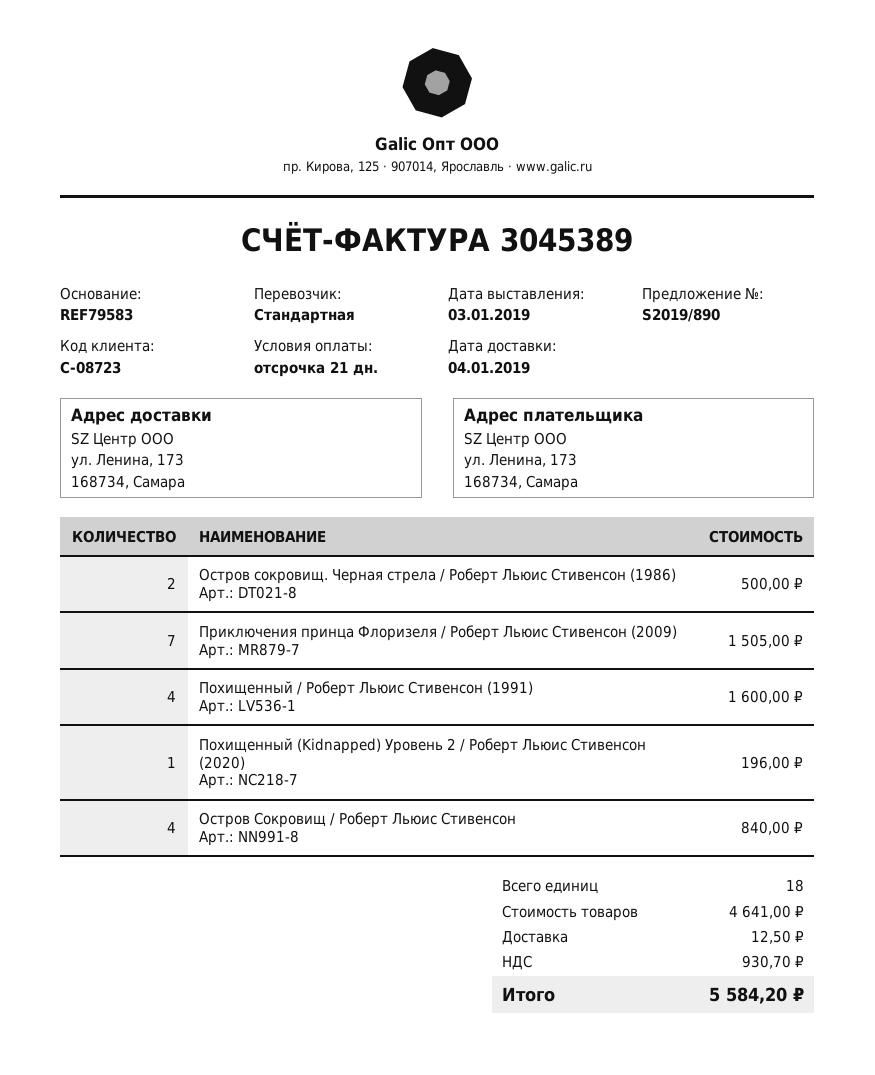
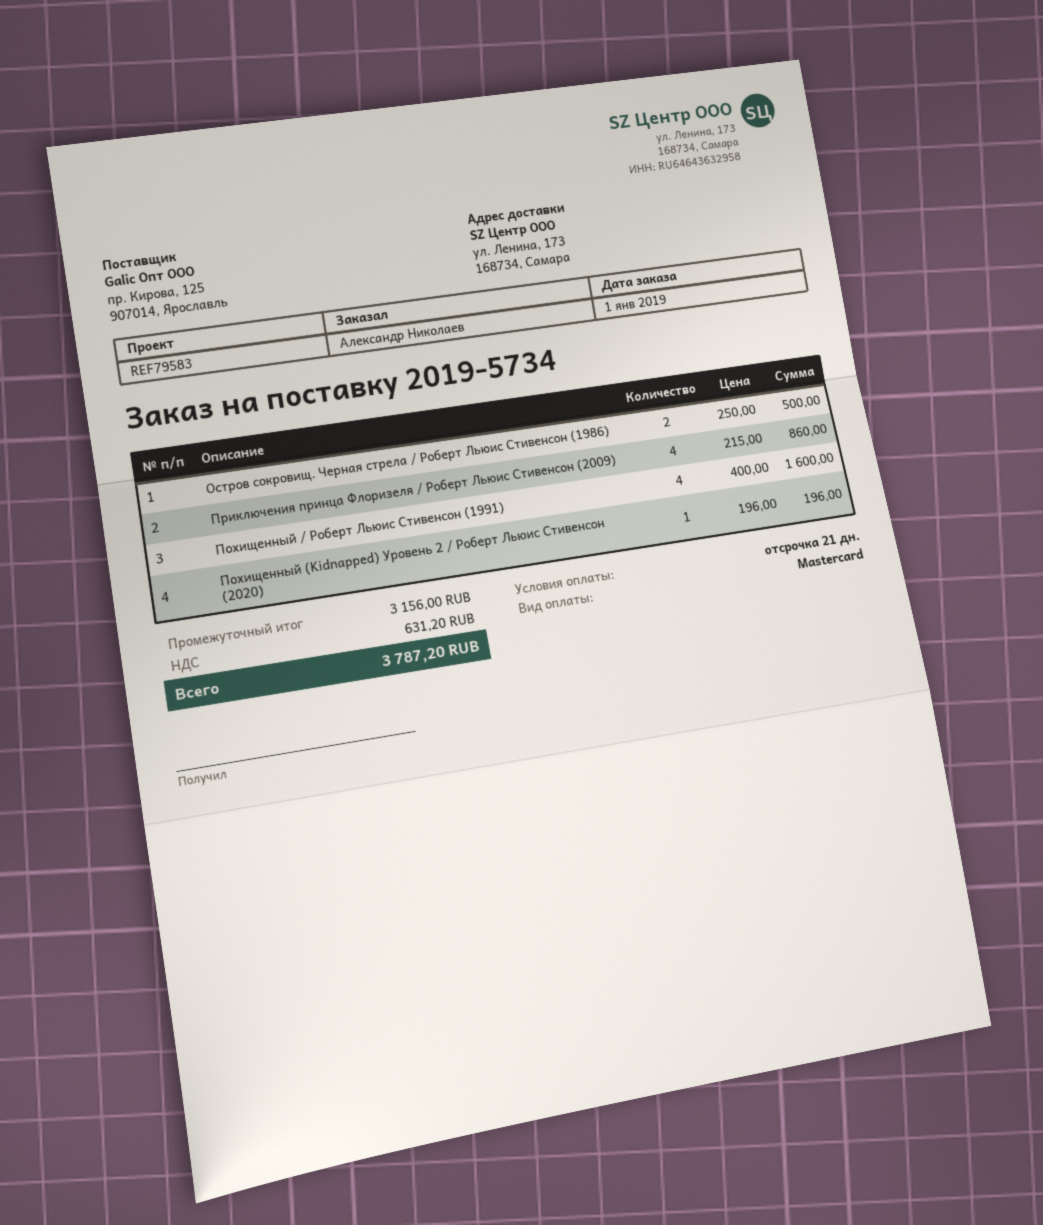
Приключения принца Флоризеля / Роберт Льюис Стивенсон (2009): 7 for 1505.00 -> 4 for 860.00
Остров Сокровищ / Роберт Льюис Стивенсон: 4 for 840.00 -> none
subtotal: 4641.00 -> 3156.00
shipping: 12.50 -> none
tax: 930.70 -> 631.20
total: 5584.20 -> 3787.20

